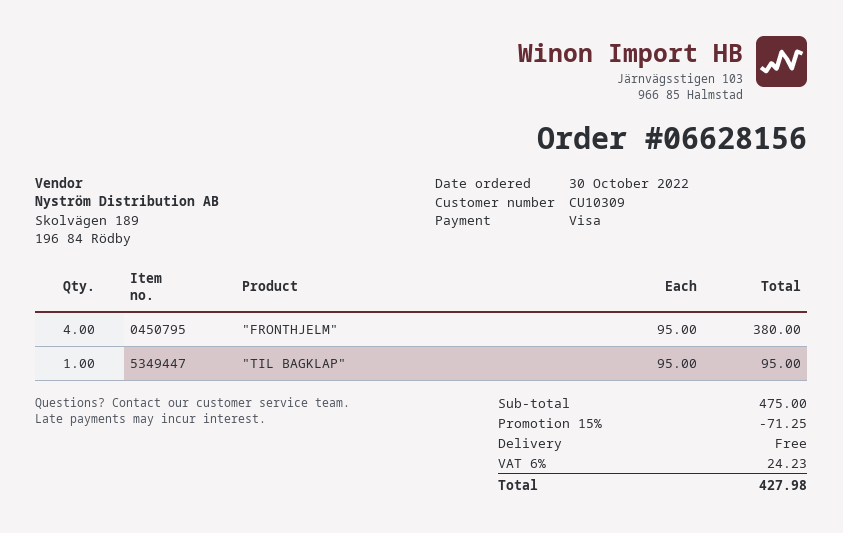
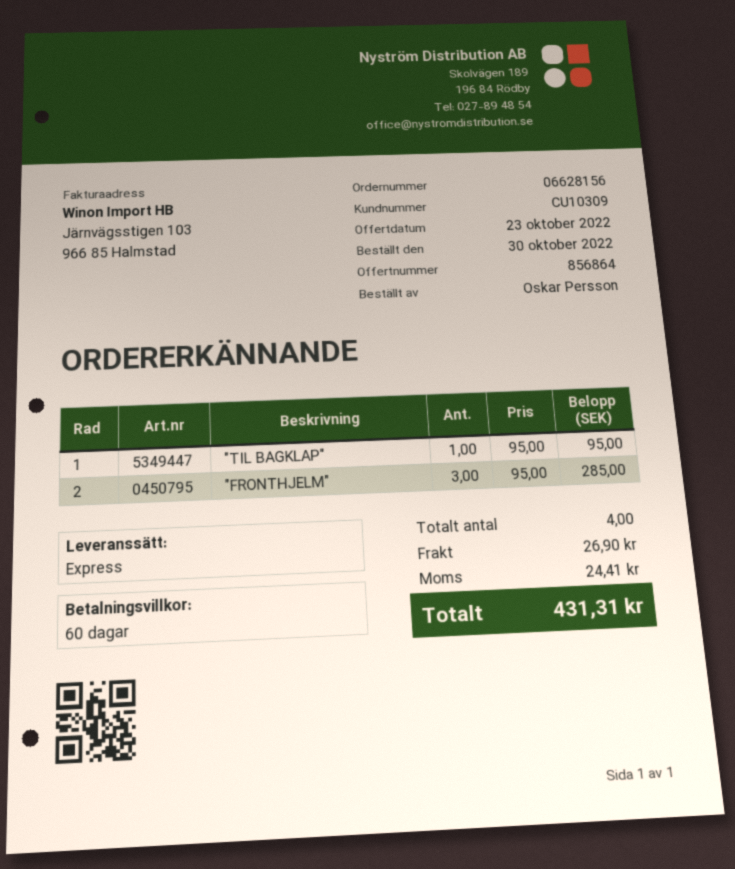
"FRONTHJELM": 4 x 95.00 = 380.00 -> 3 x 95.00 = 285.00
discount: 15% = 71.25 -> none
shipping: 0.00 -> 26.90
tax: 24.23 -> 24.41
total: 427.98 -> 431.31

